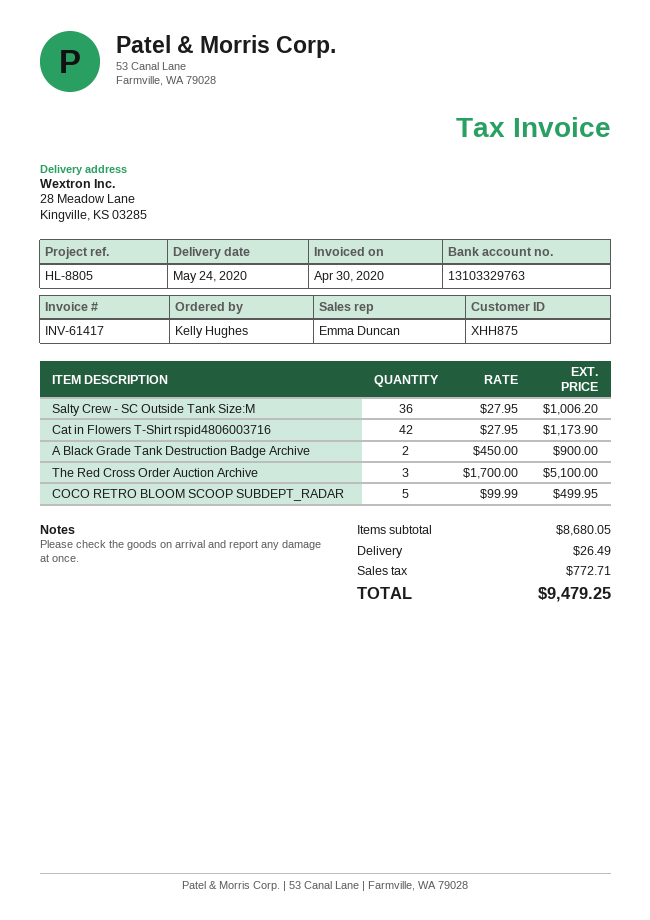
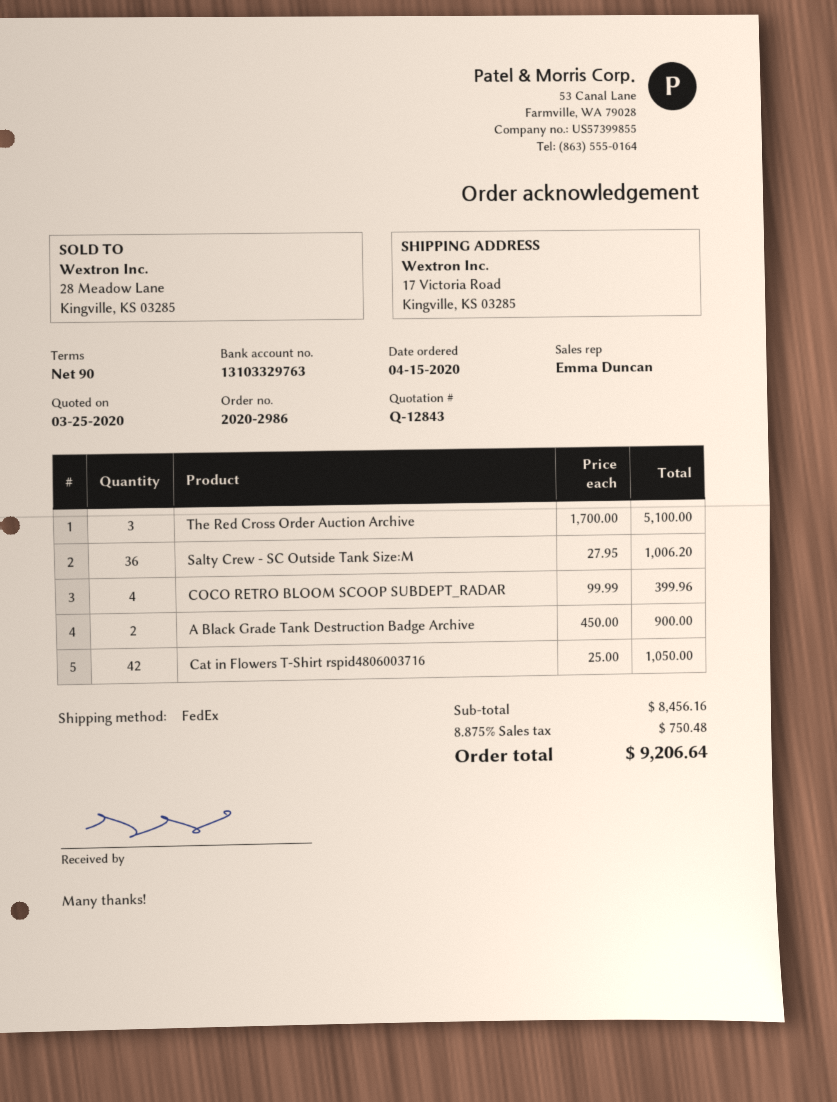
ship to: 28 Meadow Lane, Kingville, KS 03285 -> 17 Victoria Road, Kingville, KS 03285
Cat in Flowers T-Shirt rspid4806003716: 42 x 27.95 = 1173.90 -> 42 x 25.00 = 1050.00
COCO RETRO BLOOM SCOOP SUBDEPT_RADAR: 5 x 99.99 = 499.95 -> 4 x 99.99 = 399.96
subtotal: 8680.05 -> 8456.16
shipping: 26.49 -> none
tax: 772.71 -> 750.48
total: 9479.25 -> 9206.64

